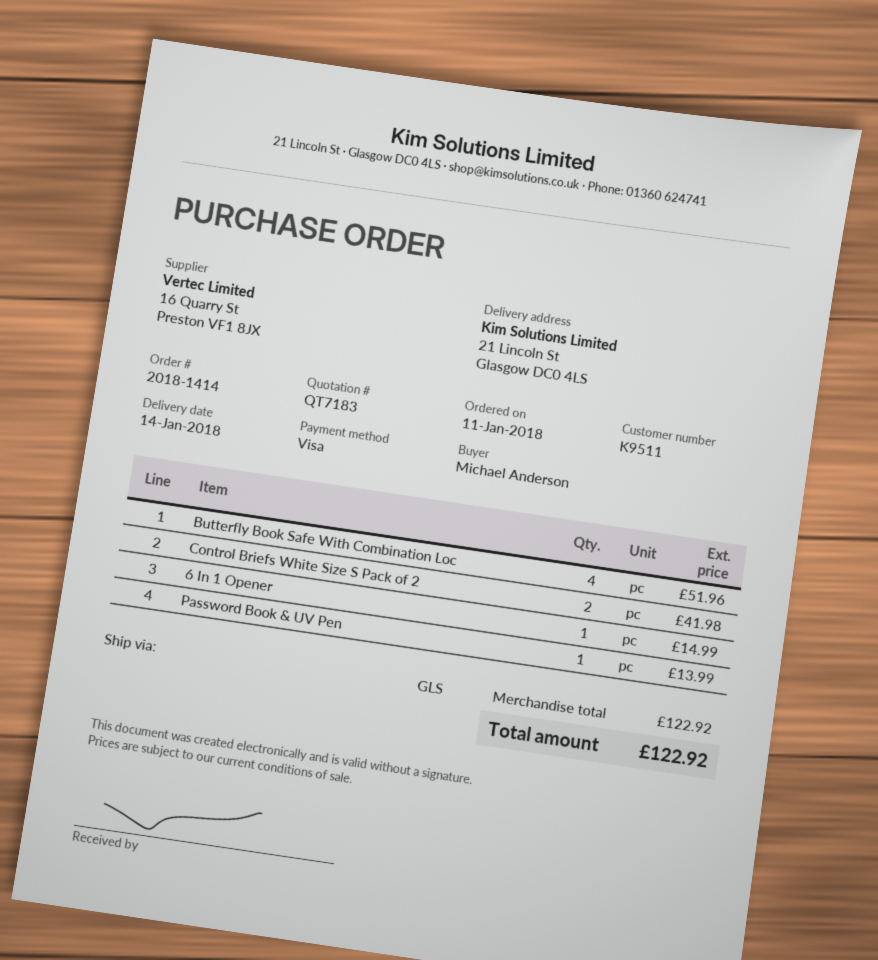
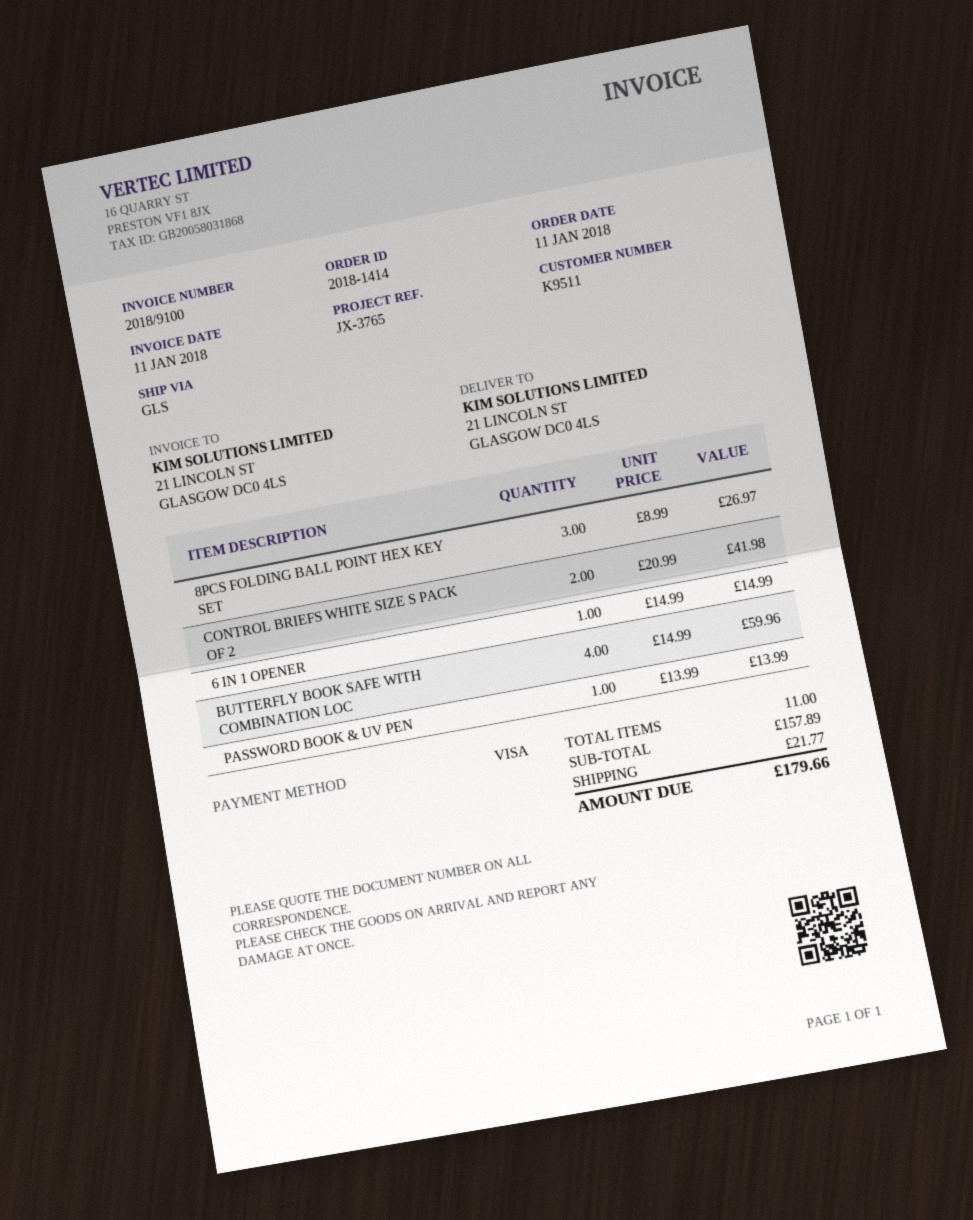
Butterfly Book Safe With Combination Loc: 4 for 51.96 -> 4 for 59.96
8PCS FOLDING BALL POINT HEX KEY SET: none -> 3 for 26.97
subtotal: 122.92 -> 157.89
shipping: none -> 21.77
total: 122.92 -> 179.66

